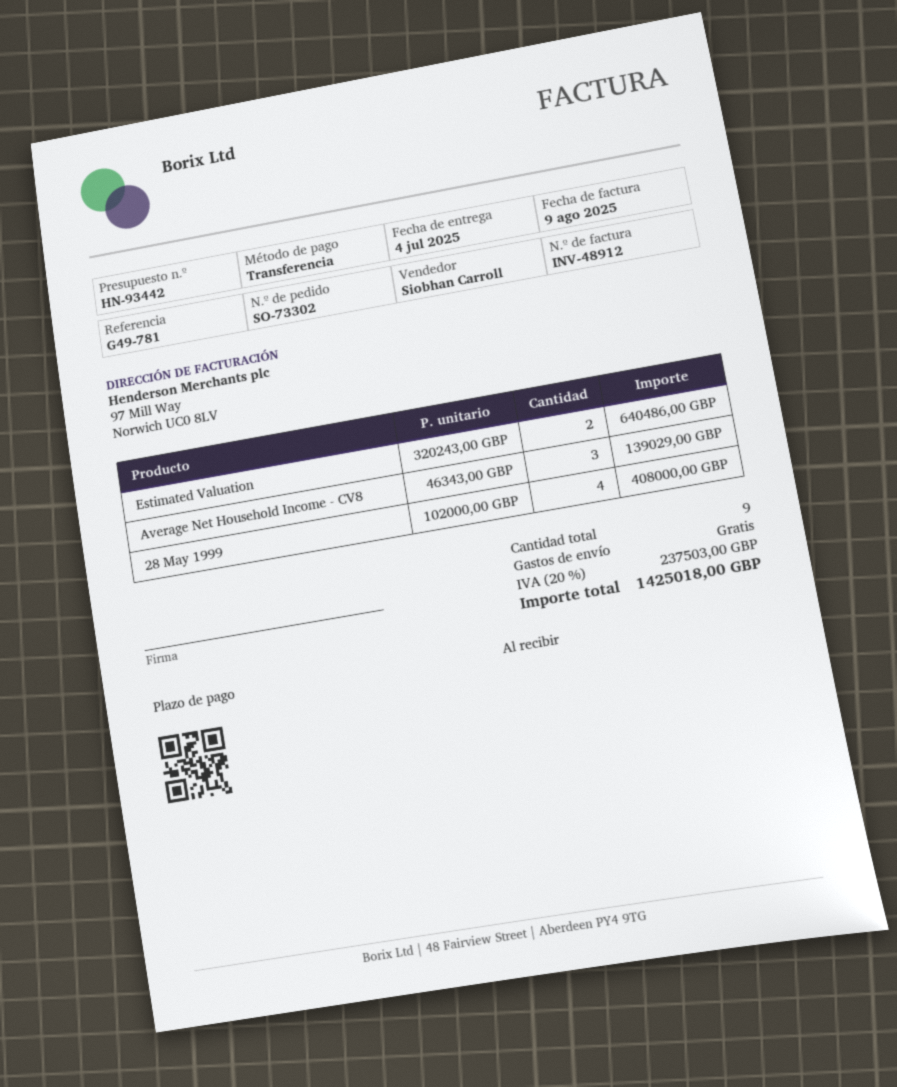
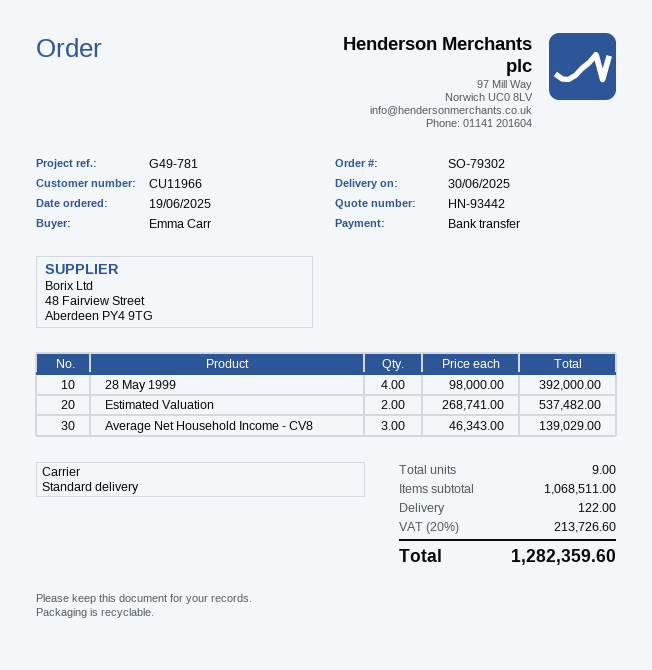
order number: SO-73302 -> SO-79302
delivery date: 2025-07-04 -> 2025-06-30
Estimated Valuation: 2 x 320243.00 = 640486.00 -> 2 x 268741.00 = 537482.00
28 May 1999: 4 x 102000.00 = 408000.00 -> 4 x 98000.00 = 392000.00
shipping: 0.00 -> 122.00
tax: 20% = 237503.00 -> 20% = 213726.60
total: 1425018.00 -> 1282359.60

